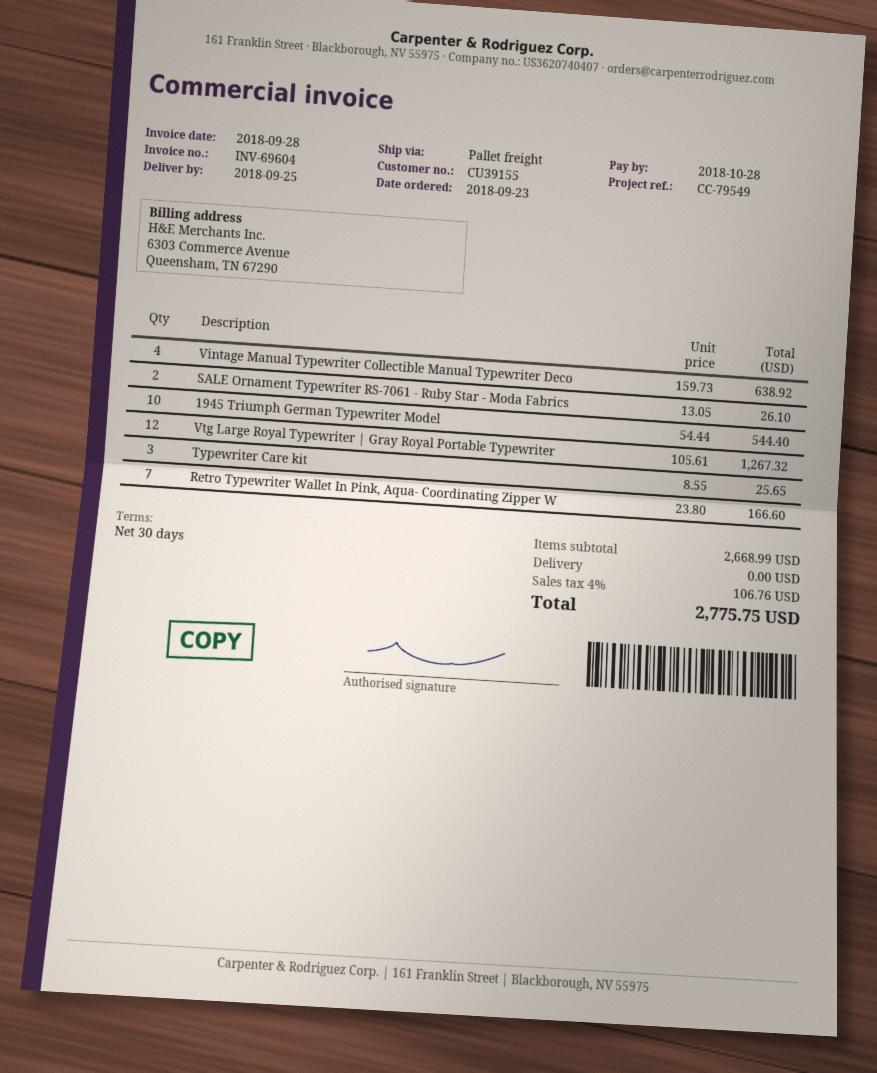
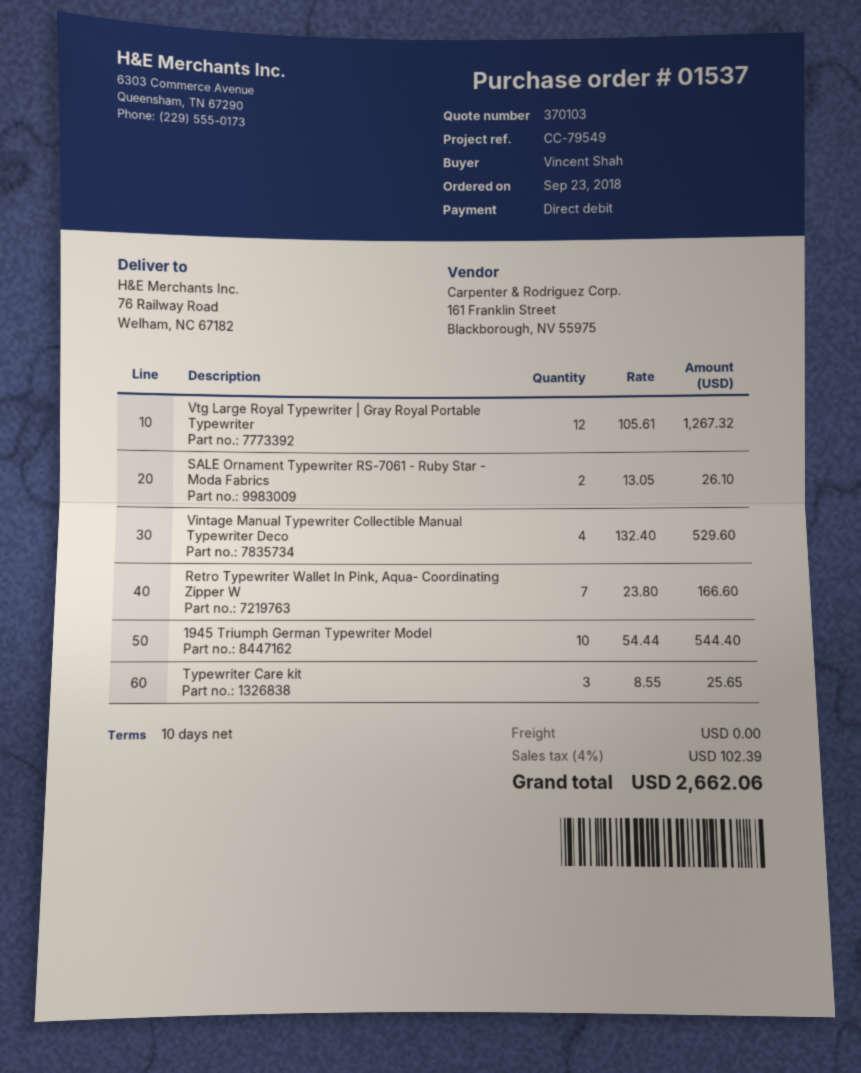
payment terms: 30 days -> 10 days
Vintage Manual Typewriter Collectible Manual Typewriter Deco: 4 x 159.73 = 638.92 -> 4 x 132.40 = 529.60
tax: 4% = 106.76 -> 4% = 102.39
total: 2775.75 -> 2662.06

